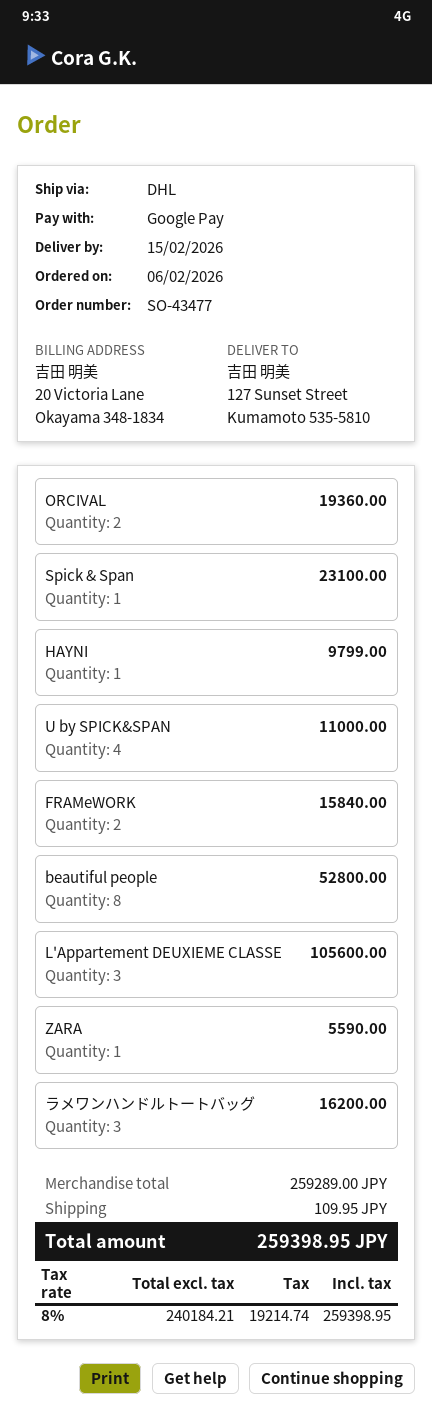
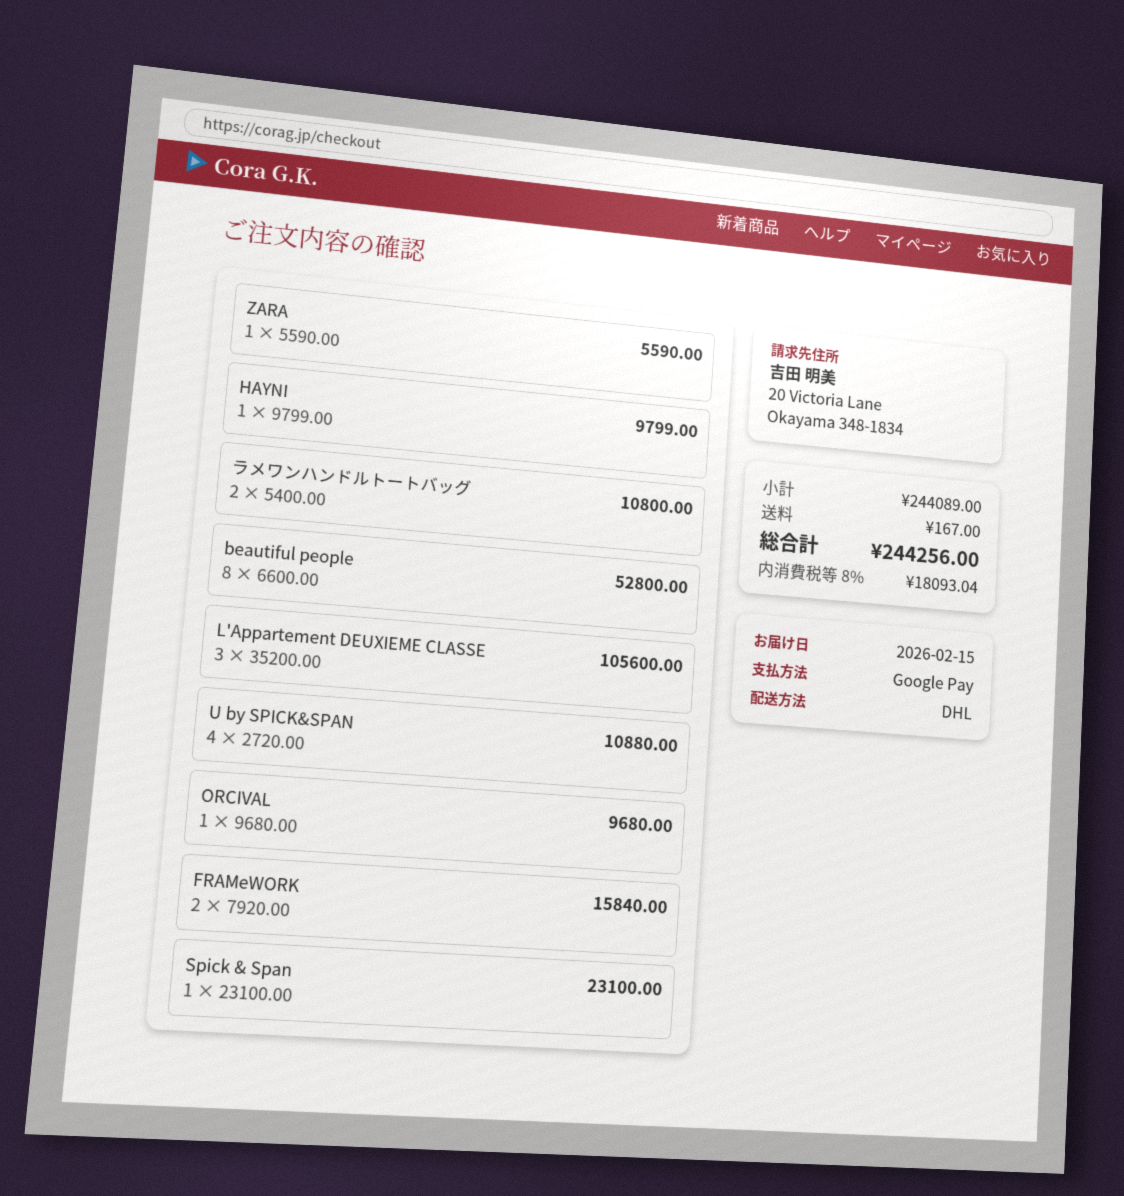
ORCIVAL: 2 for 19360.00 -> 1 for 9680.00
U by SPICK&SPAN: 4 for 11000.00 -> 4 for 10880.00
ラメワンハンドルトートバッグ: 3 for 16200.00 -> 2 for 10800.00
subtotal: 259289.00 -> 244089.00
shipping: 109.95 -> 167.00
tax: 8% = 19214.74 -> 8% = 18093.04
total: 259398.95 -> 244256.00

